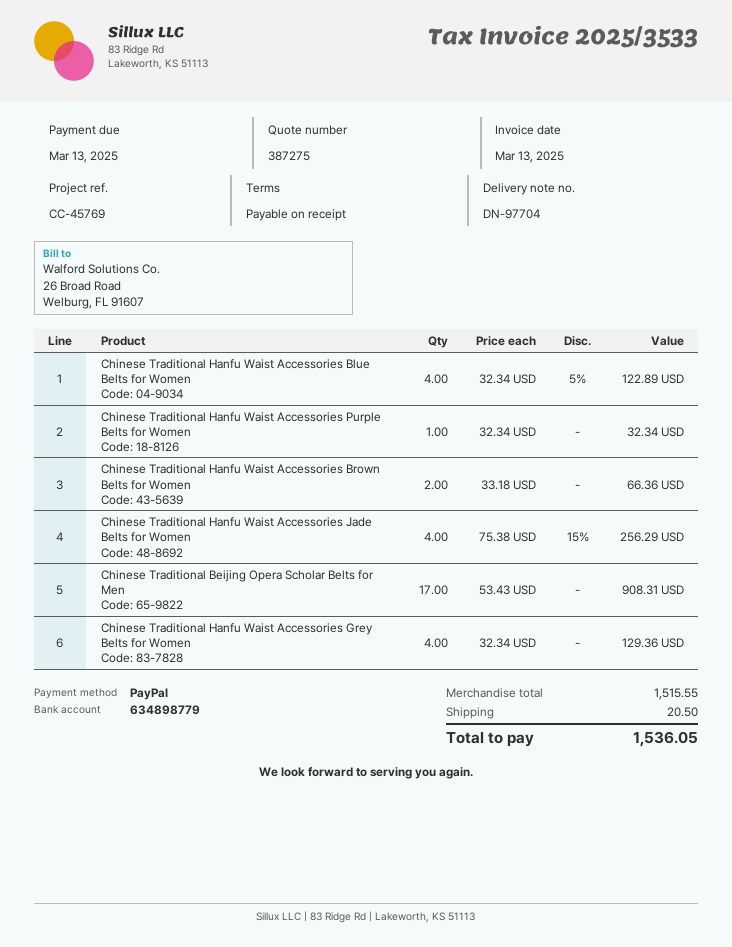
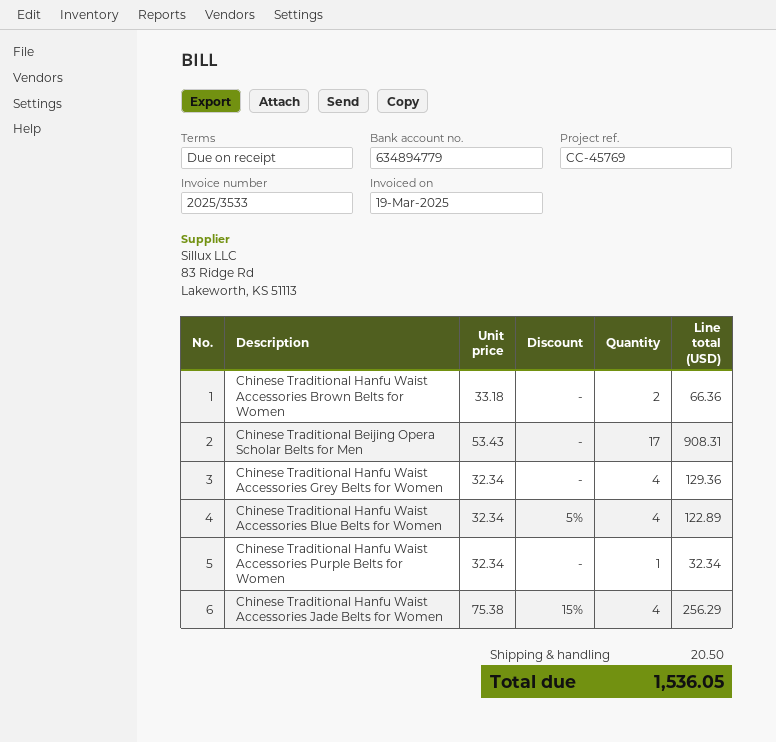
invoice date: 2025-03-13 -> 2025-03-19
bank account: 634898779 -> 634894779

